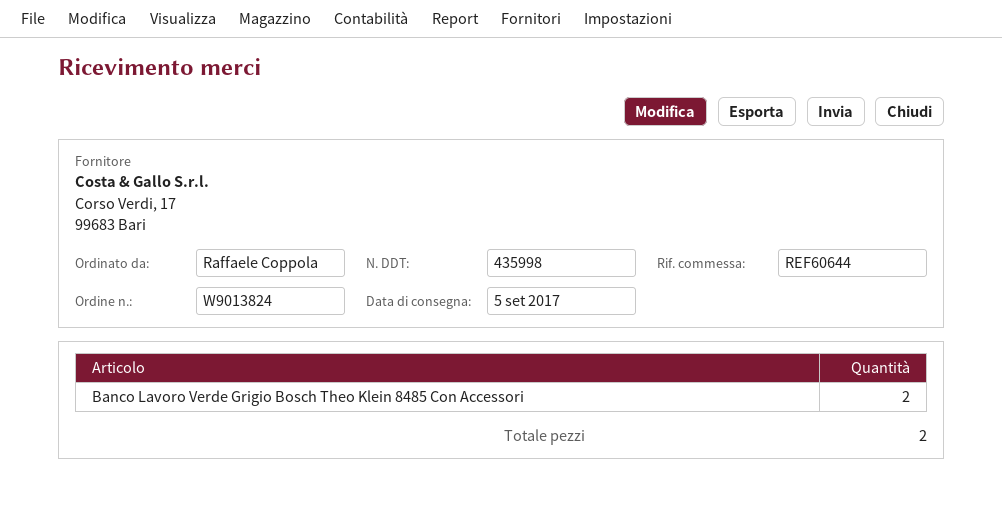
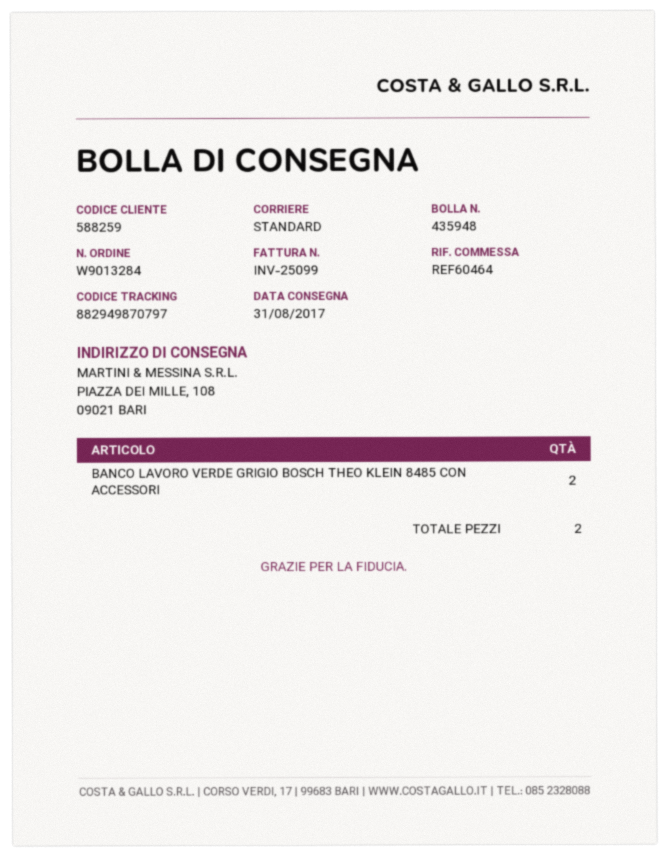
order number: W9013824 -> W9013284
delivery note number: 435998 -> 435948
delivery date: 2017-09-05 -> 2017-08-31
reference: REF60644 -> REF60464

